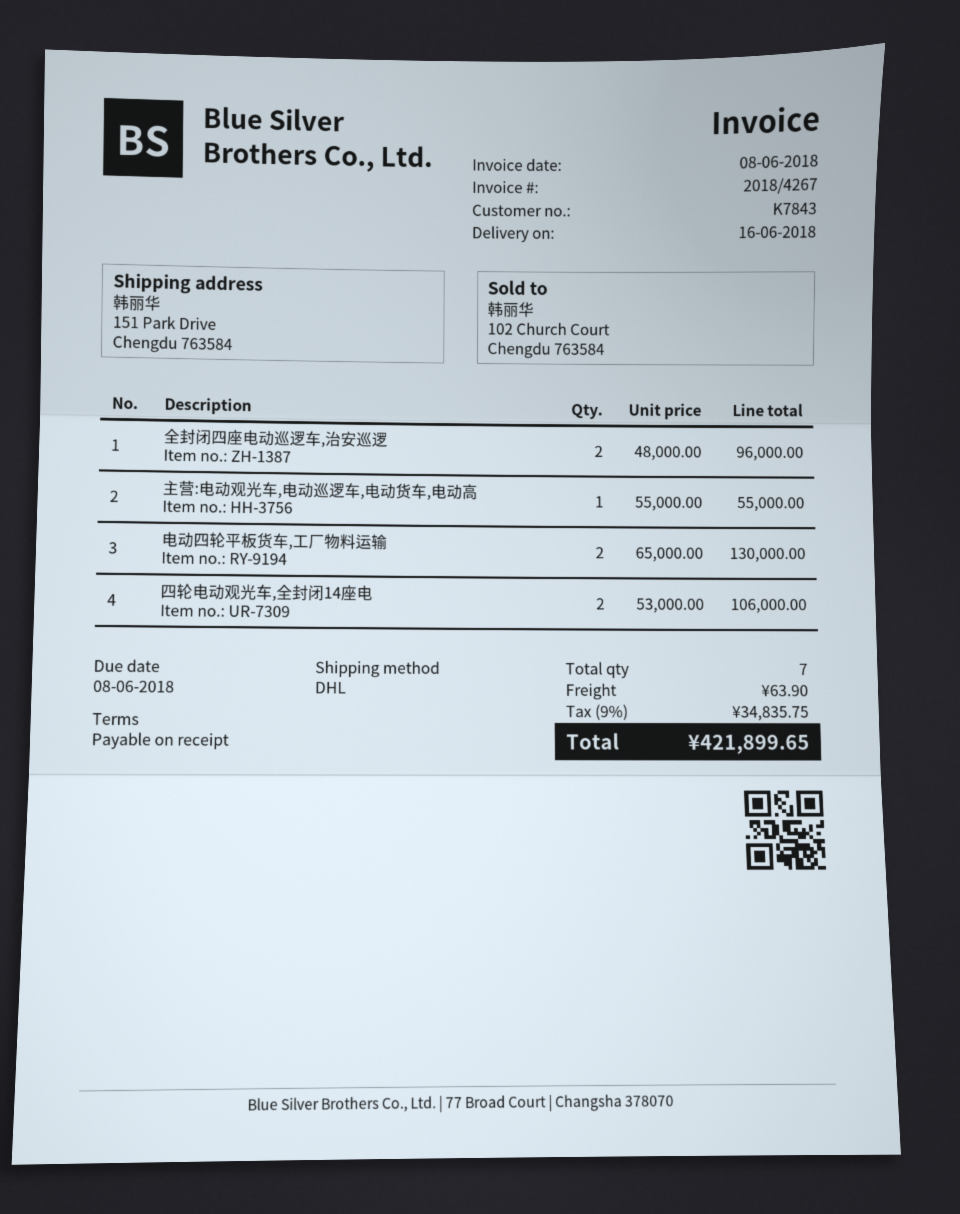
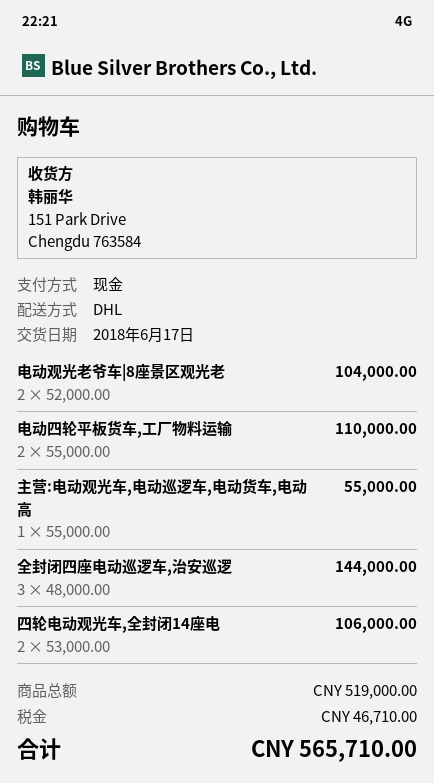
delivery date: 2018-06-16 -> 2018-06-17
全封闭四座电动巡逻车,治安巡逻: 2 x 48000.00 = 96000.00 -> 3 x 48000.00 = 144000.00
电动四轮平板货车,工厂物料运输: 2 x 65000.00 = 130000.00 -> 2 x 55000.00 = 110000.00
电动观光老爷车|8座景区观光老: none -> 2 x 52000.00 = 104000.00
shipping: 63.90 -> none
tax: 34835.75 -> 46710.00
total: 421899.65 -> 565710.00

